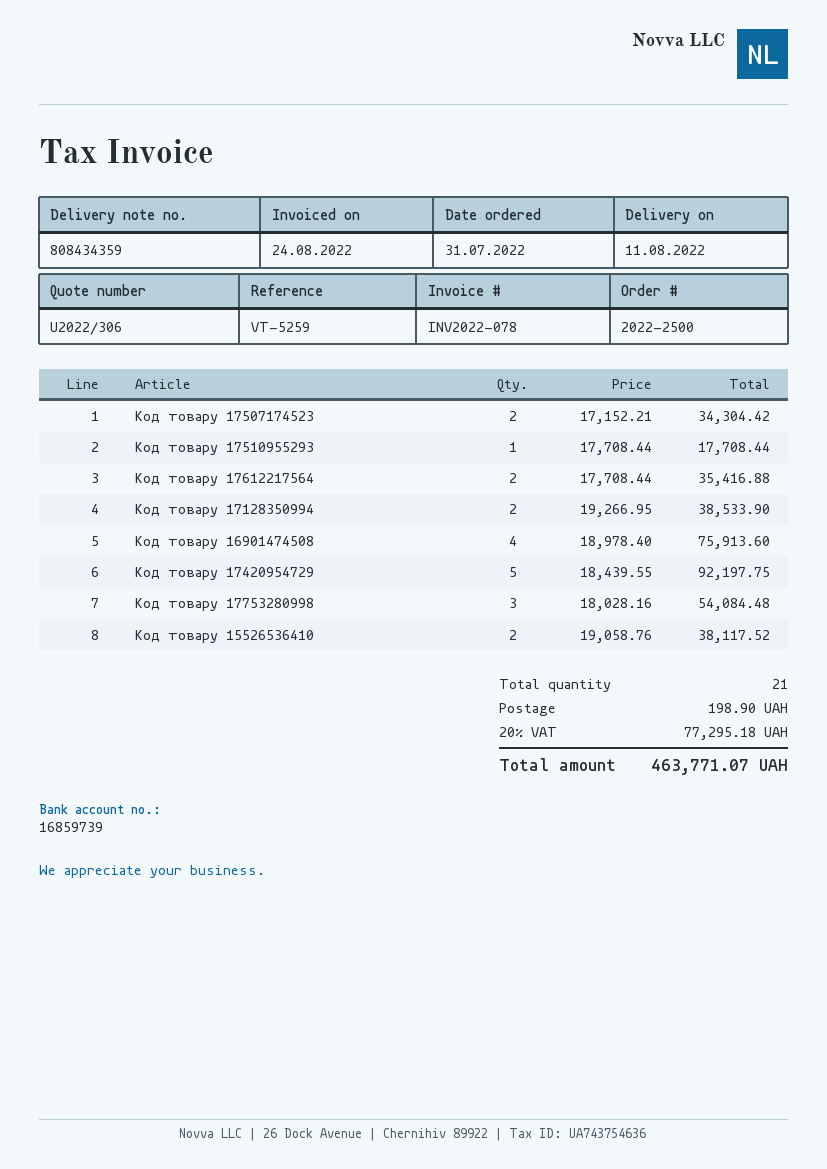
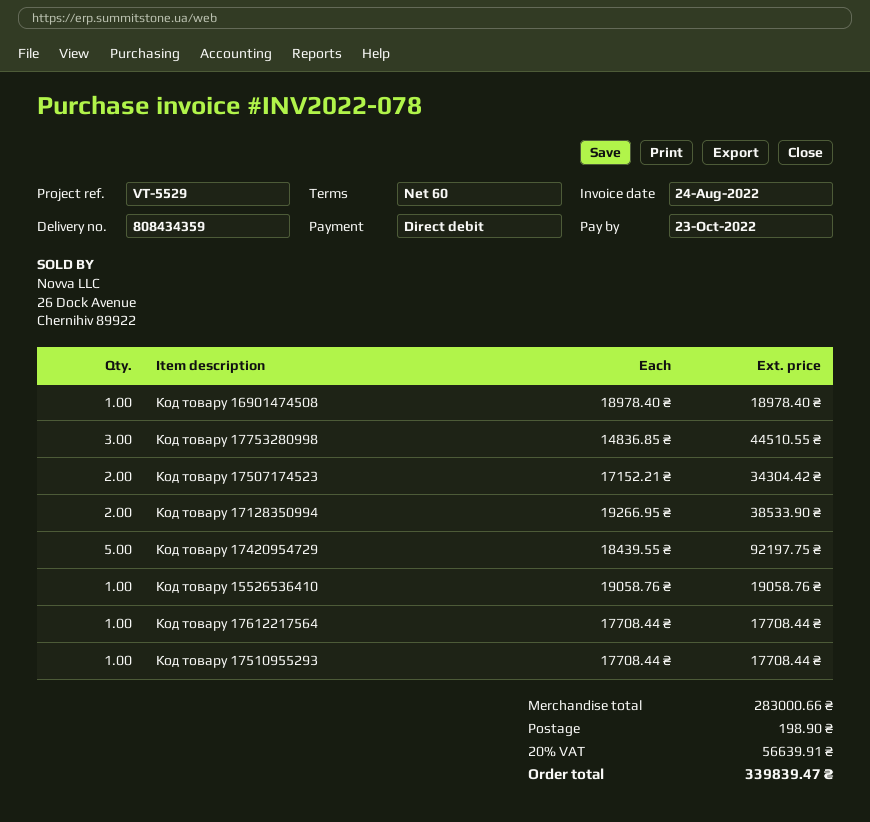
reference: VT-5259 -> VT-5529
Код товару 17612217564: 2 x 17708.44 = 35416.88 -> 1 x 17708.44 = 17708.44
Код товару 16901474508: 4 x 18978.40 = 75913.60 -> 1 x 18978.40 = 18978.40
Код товару 17753280998: 3 x 18028.16 = 54084.48 -> 3 x 14836.85 = 44510.55
Код товару 15526536410: 2 x 19058.76 = 38117.52 -> 1 x 19058.76 = 19058.76
tax: 20% = 77295.18 -> 20% = 56639.91
total: 463771.07 -> 339839.47

